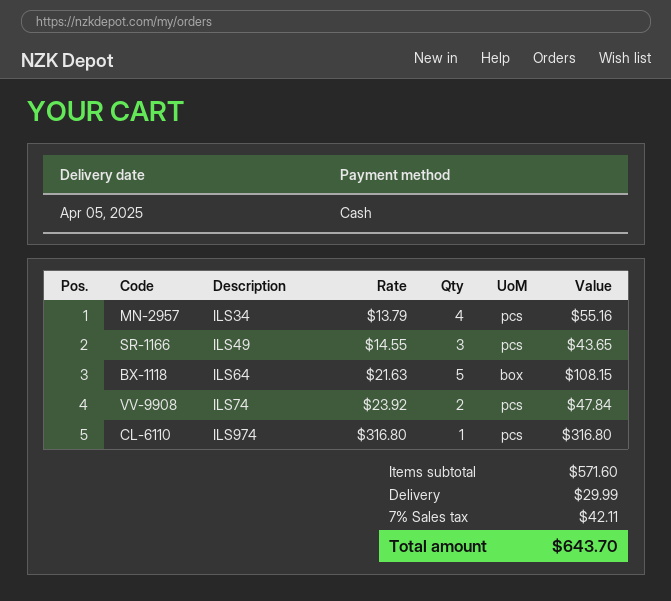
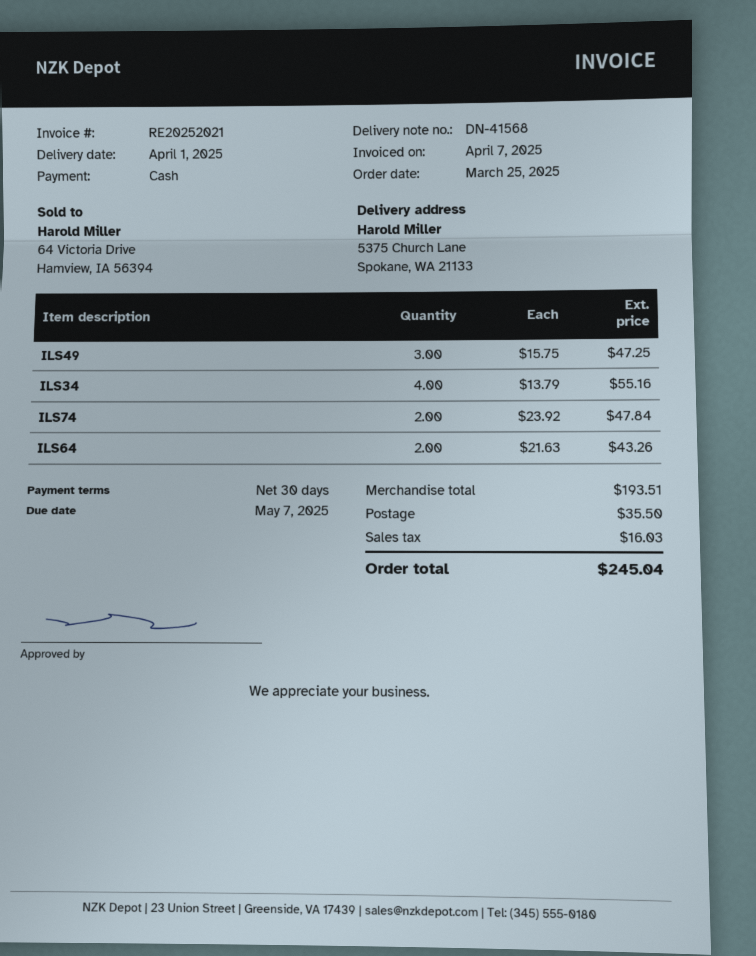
delivery date: 2025-04-05 -> 2025-04-01
ILS49: 3 x 14.55 = 43.65 -> 3 x 15.75 = 47.25
ILS64: 5 x 21.63 = 108.15 -> 2 x 21.63 = 43.26
ILS974: 1 x 316.80 = 316.80 -> none
subtotal: 571.60 -> 193.51
shipping: 29.99 -> 35.50
tax: 42.11 -> 16.03
total: 643.70 -> 245.04

